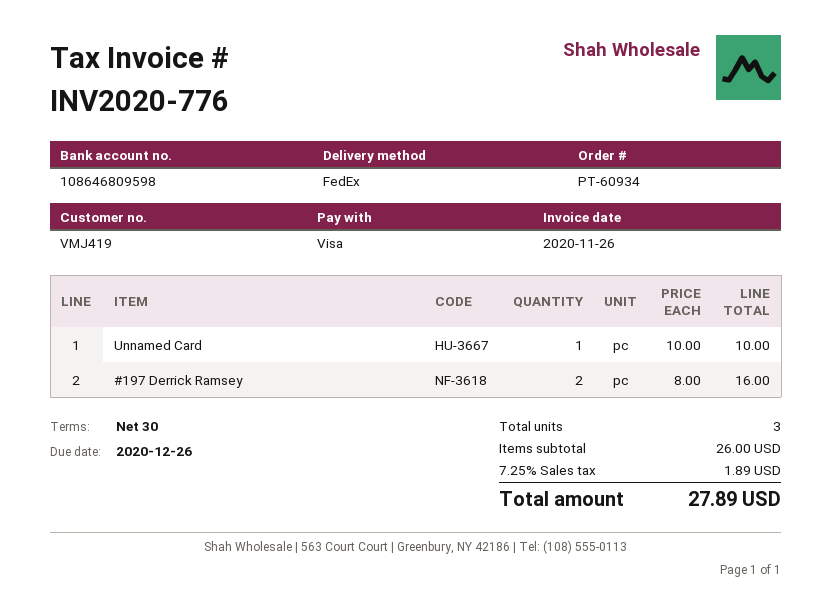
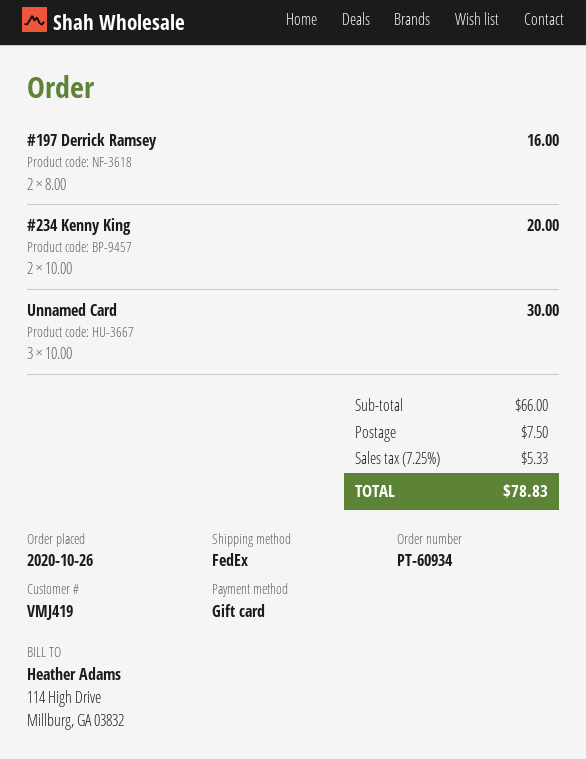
payment method: Visa -> gift card
Unnamed Card: 1 x 10.00 = 10.00 -> 3 x 10.00 = 30.00
#234 Kenny King: none -> 2 x 10.00 = 20.00
subtotal: 26.00 -> 66.00
shipping: none -> 7.50
tax: 7.25% = 1.89 -> 7.25% = 5.33
total: 27.89 -> 78.83

